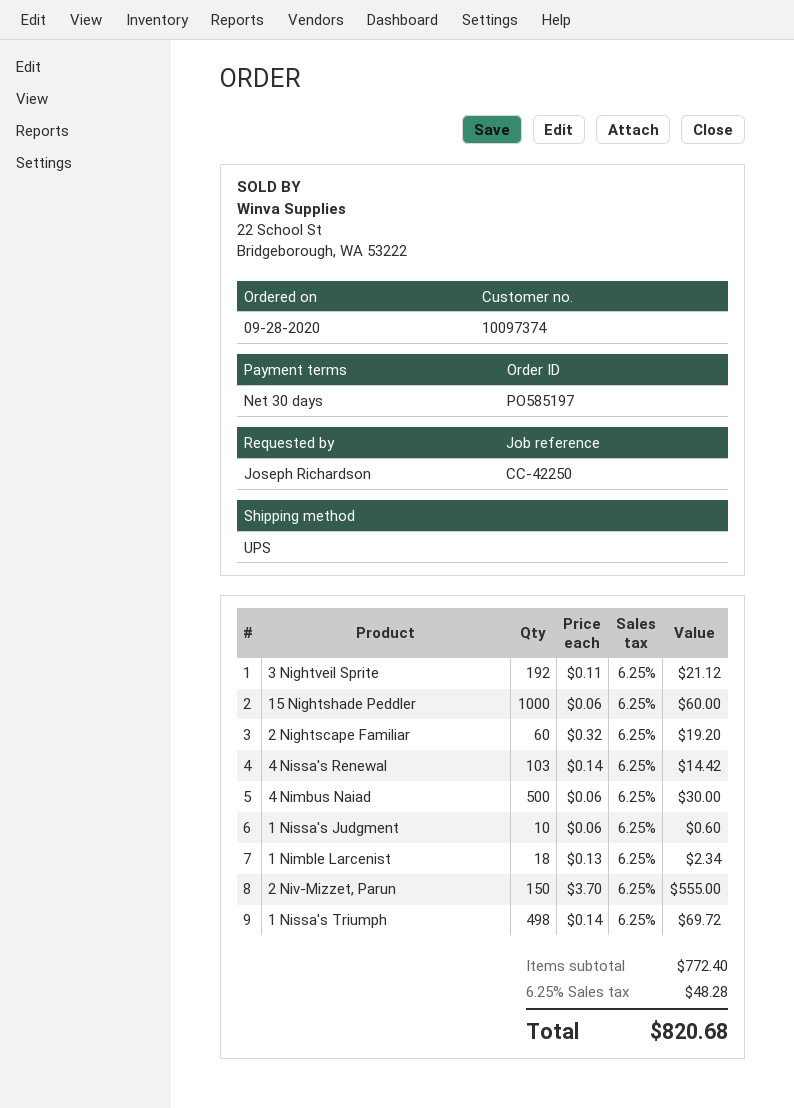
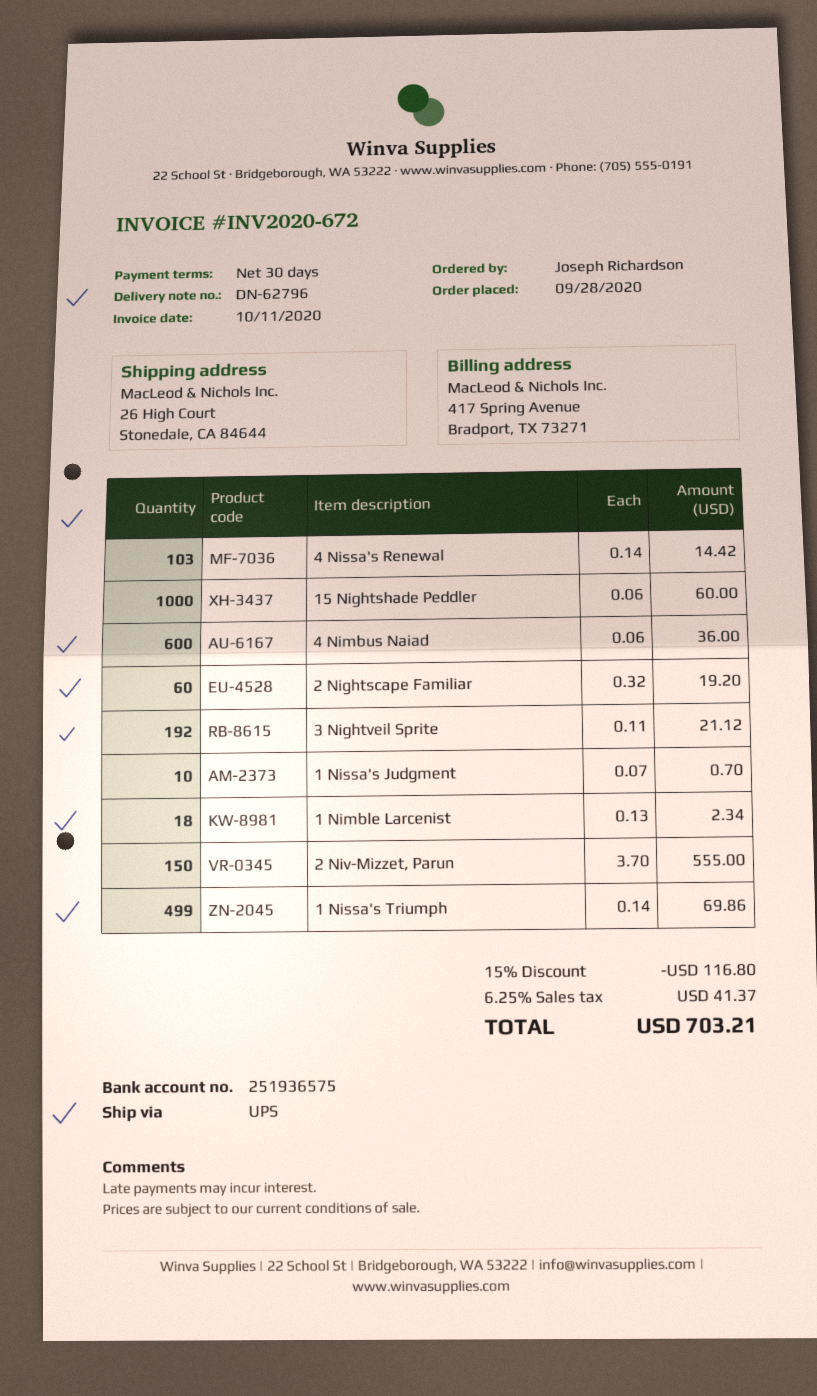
4 Nimbus Naiad: 500 x 0.06 = 30.00 -> 600 x 0.06 = 36.00
1 Nissa's Judgment: 10 x 0.06 = 0.60 -> 10 x 0.07 = 0.70
1 Nissa's Triumph: 498 x 0.14 = 69.72 -> 499 x 0.14 = 69.86
discount: none -> 15% = 116.80
tax: 6.25% = 48.28 -> 6.25% = 41.37
total: 820.68 -> 703.21

